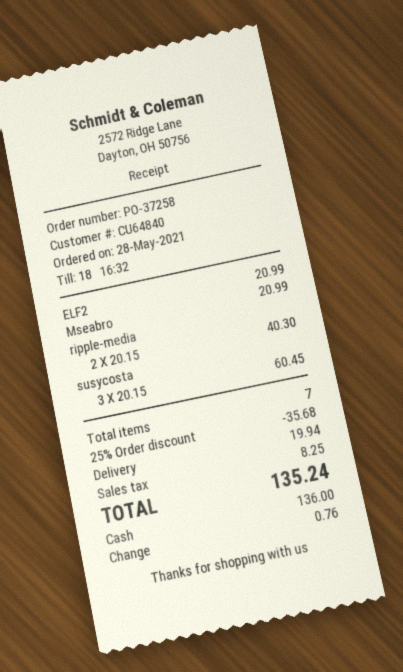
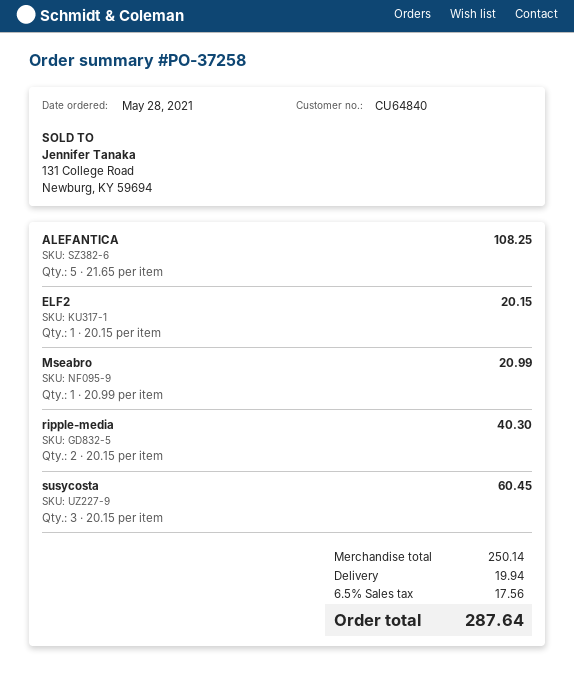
ELF2: 1 x 20.99 = 20.99 -> 1 x 20.15 = 20.15
ALEFANTICA: none -> 5 x 21.65 = 108.25
discount: 25% = 35.68 -> none
tax: 8.25 -> 17.56
total: 135.24 -> 287.64

